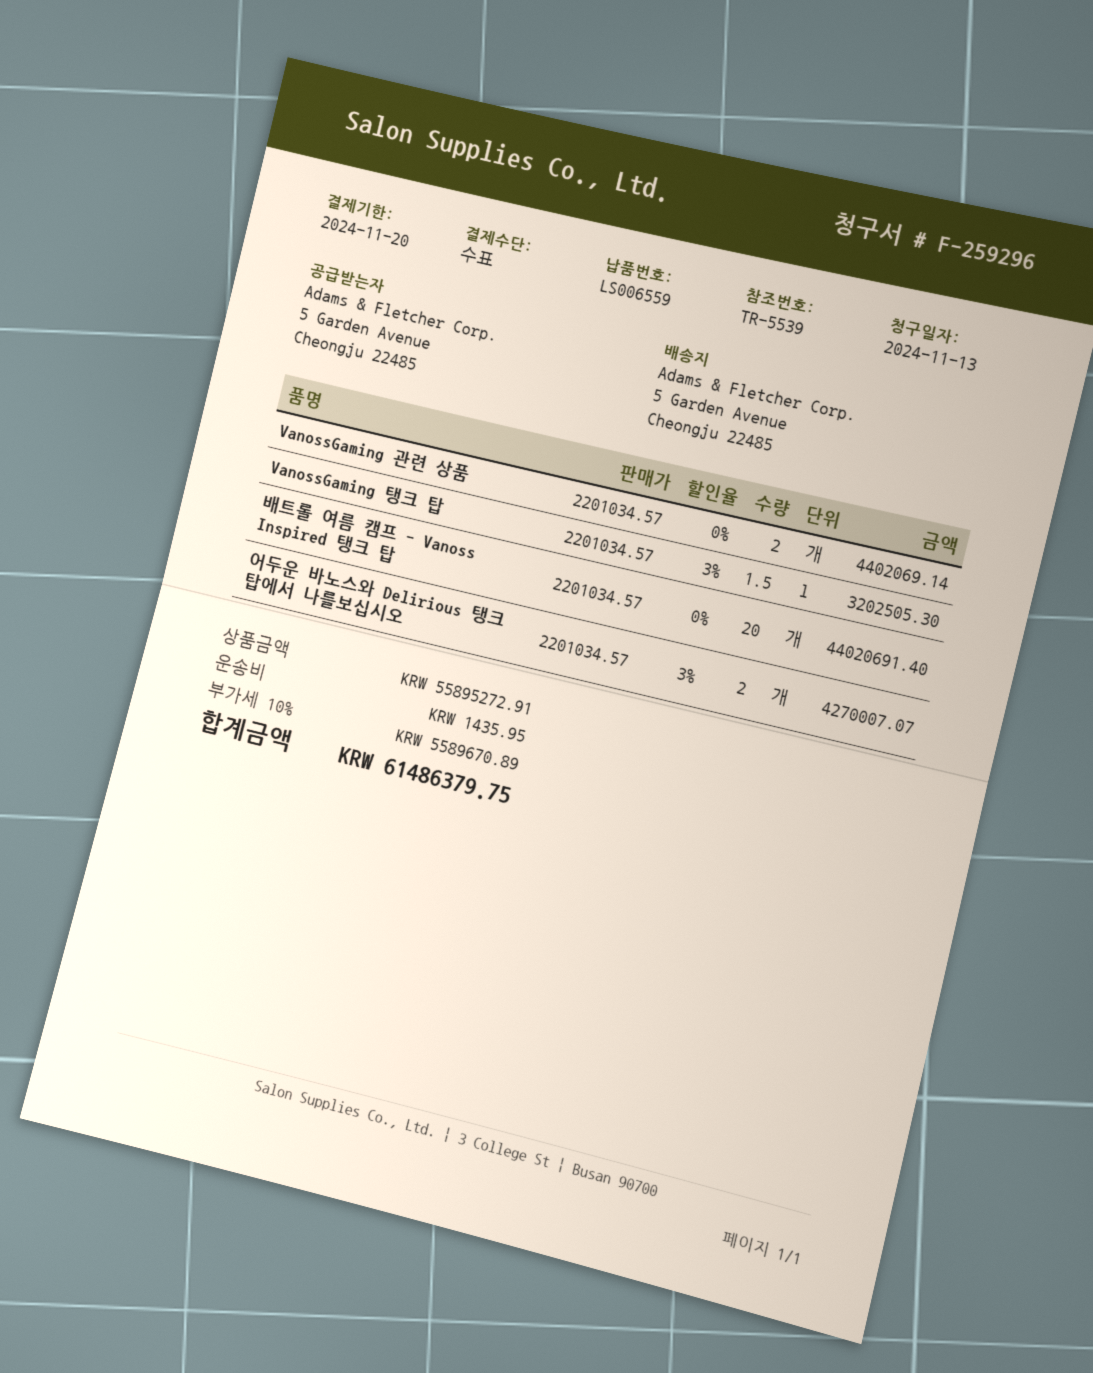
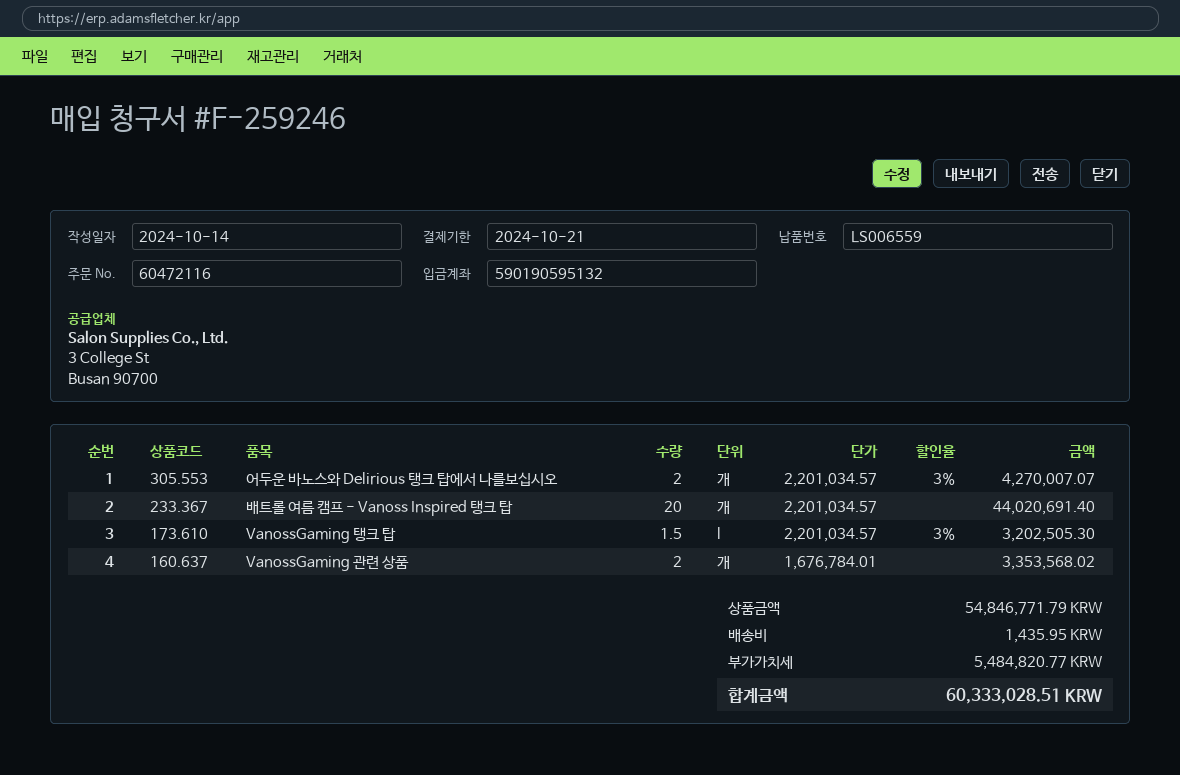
invoice number: F-259296 -> F-259246
invoice date: 2024-11-13 -> 2024-10-14
due date: 2024-11-20 -> 2024-10-21
VanossGaming 관련 상품: 2 x 2201034.57 = 4402069.14 -> 2 x 1676784.01 = 3353568.02
subtotal: 55895272.91 -> 54846771.79
tax: 5589670.89 -> 5484820.77
total: 61486379.75 -> 60333028.51

